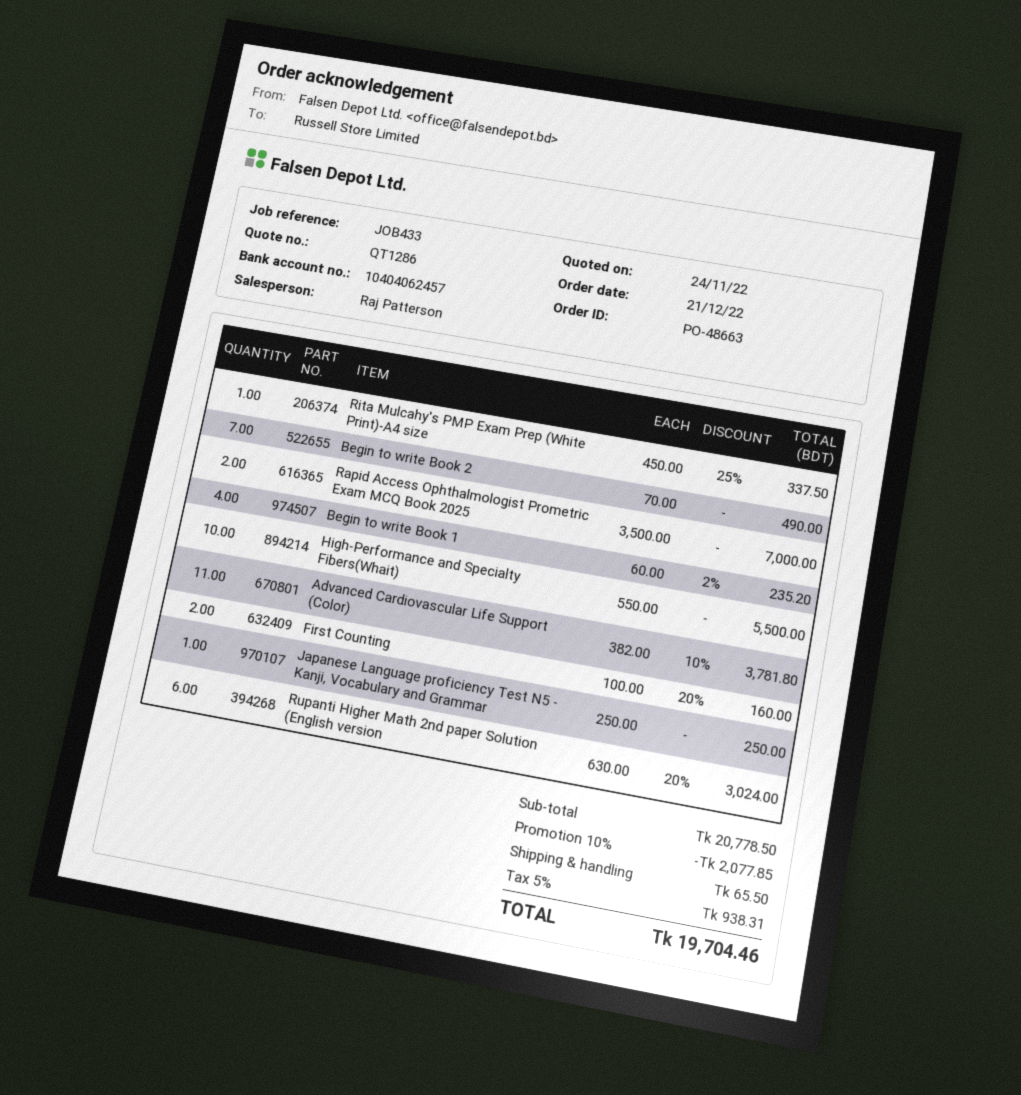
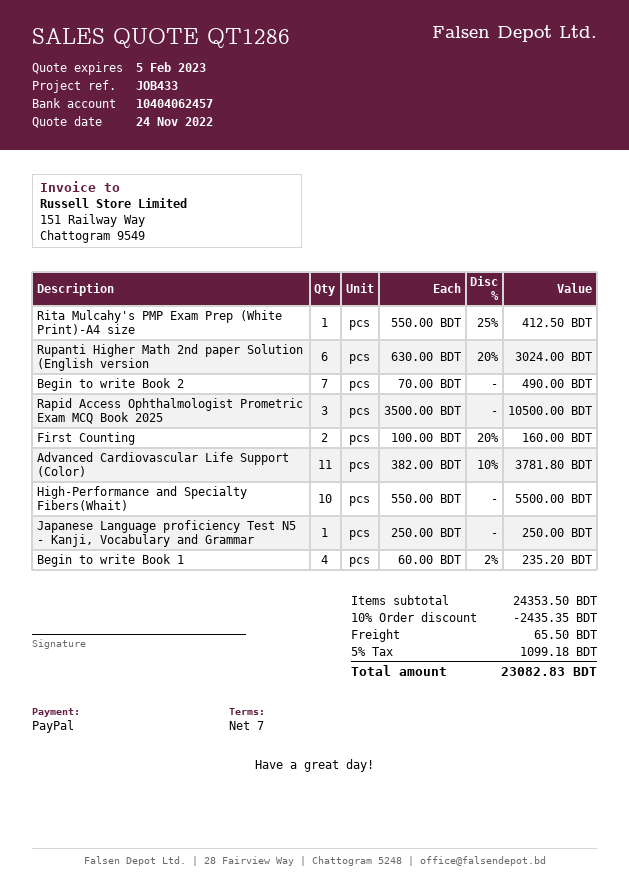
Rita Mulcahy's PMP Exam Prep (White Print)-A4 size: 1 x 450.00 - 25% = 337.50 -> 1 x 550.00 - 25% = 412.50
Rapid Access Ophthalmologist Prometric Exam MCQ Book 2025: 2 x 3500.00 = 7000.00 -> 3 x 3500.00 = 10500.00
subtotal: 20778.50 -> 24353.50
discount: 10% = 2077.85 -> 10% = 2435.35
tax: 5% = 938.31 -> 5% = 1099.18
total: 19704.46 -> 23082.83

